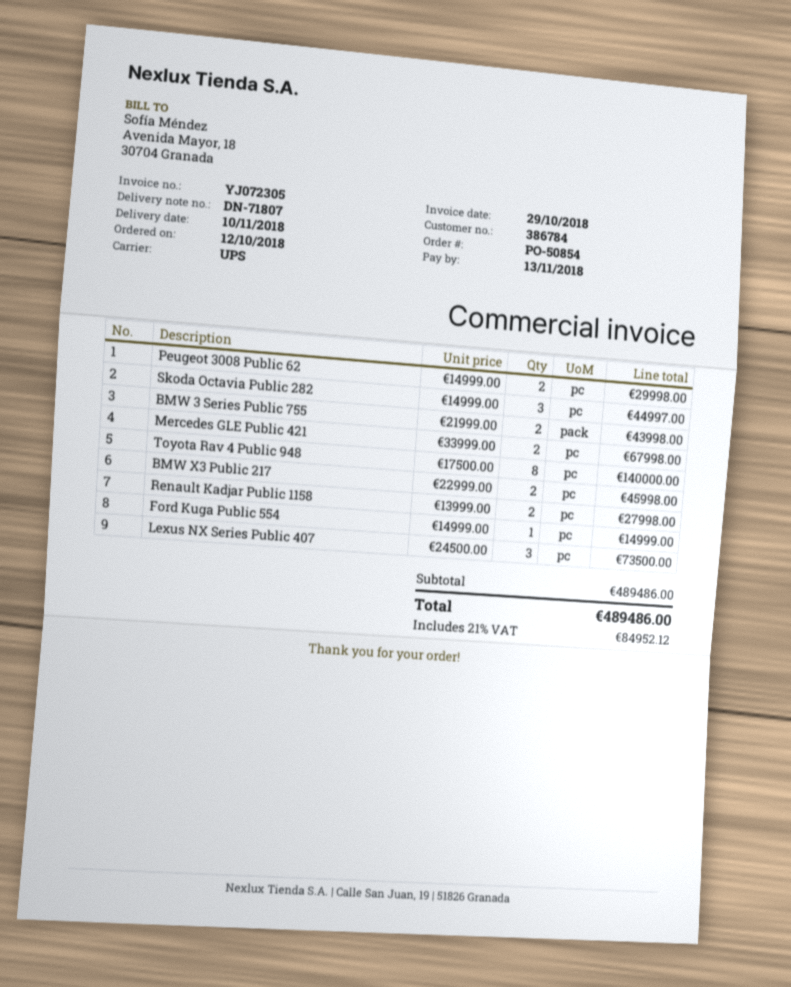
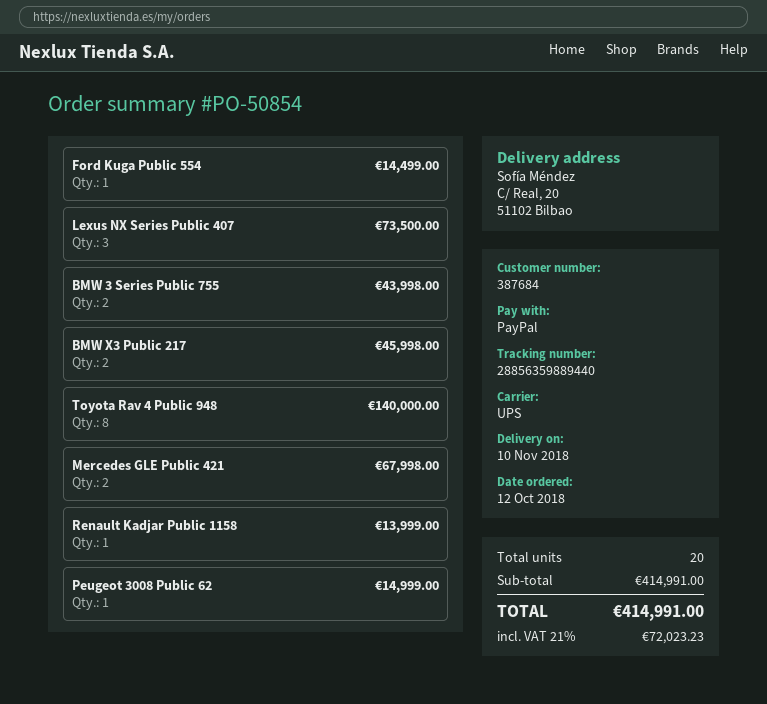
customer number: 386784 -> 387684
Peugeot 3008 Public 62: 2 for 29998.00 -> 1 for 14999.00
Skoda Octavia Public 282: 3 for 44997.00 -> none
Renault Kadjar Public 1158: 2 for 27998.00 -> 1 for 13999.00
Ford Kuga Public 554: 1 for 14999.00 -> 1 for 14499.00
subtotal: 489486.00 -> 414991.00
tax: 21% = 84952.12 -> 21% = 72023.23
total: 489486.00 -> 414991.00

